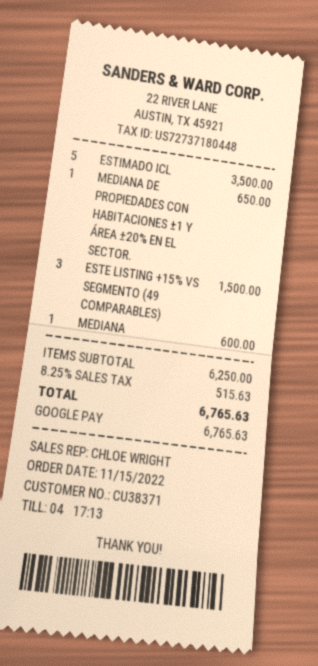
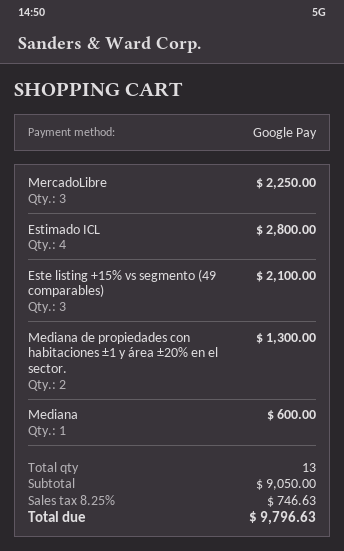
ESTIMADO ICL: 5 for 3500.00 -> 4 for 2800.00
MEDIANA DE PROPIEDADES CON HABITACIONES ±1 Y ÁREA ±20% EN EL SECTOR.: 1 for 650.00 -> 2 for 1300.00
ESTE LISTING +15% VS SEGMENTO (49 COMPARABLES): 3 for 1500.00 -> 3 for 2100.00
MercadoLibre: none -> 3 for 2250.00
subtotal: 6250.00 -> 9050.00
tax: 8.25% = 515.63 -> 8.25% = 746.63
total: 6765.63 -> 9796.63

